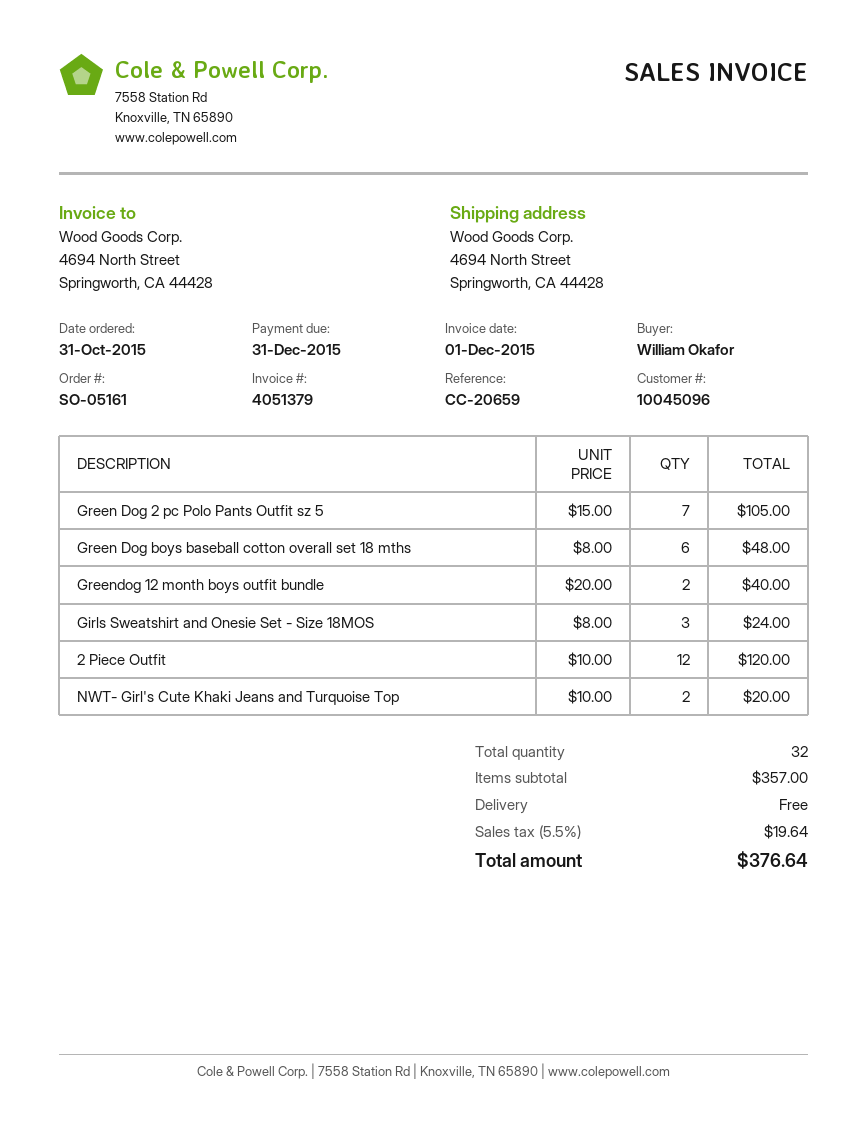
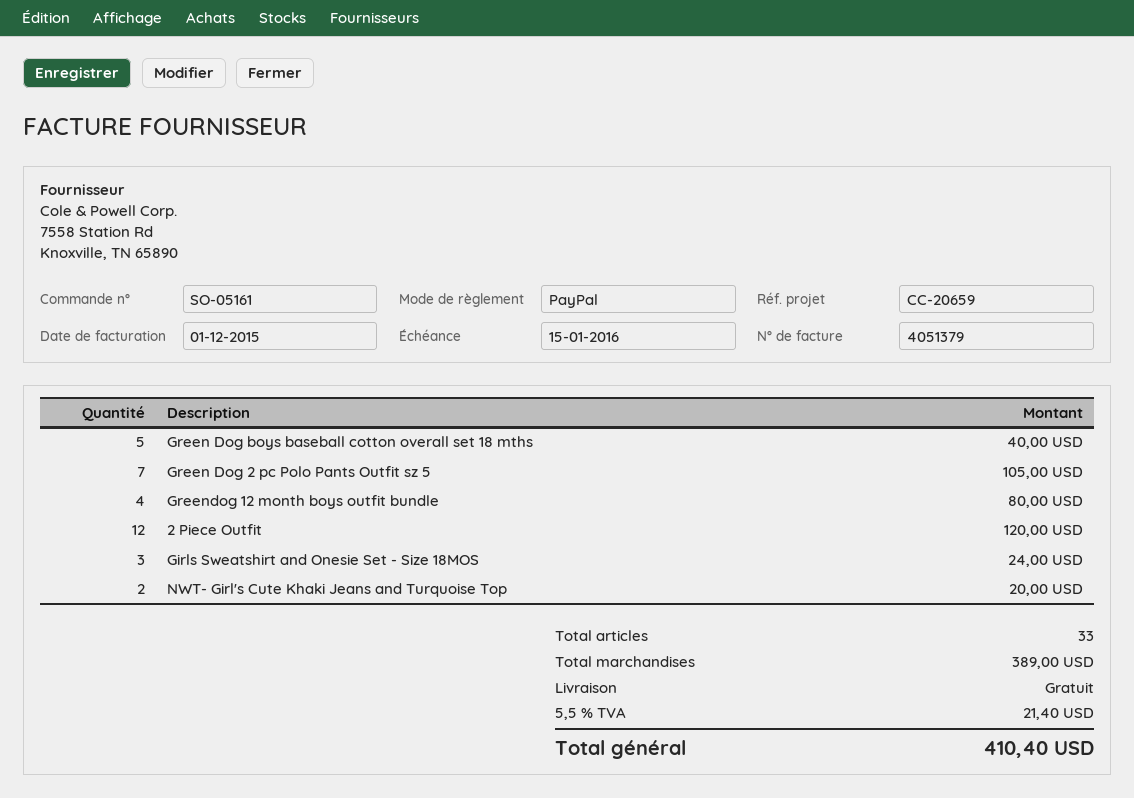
due date: 2015-12-31 -> 2016-01-15
Green Dog boys baseball cotton overall set 18 mths: 6 for 48.00 -> 5 for 40.00
Greendog 12 month boys outfit bundle: 2 for 40.00 -> 4 for 80.00
total quantity: 32 -> 33
subtotal: 357.00 -> 389.00
tax: 5.5% = 19.64 -> 5.5% = 21.40
total: 376.64 -> 410.40

